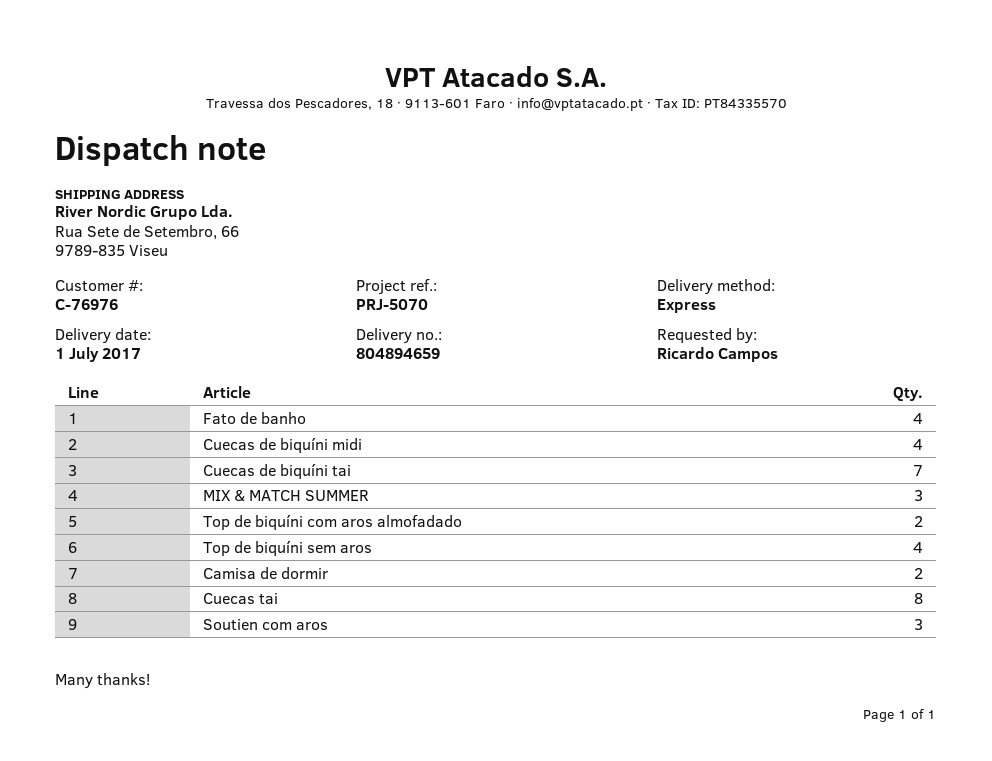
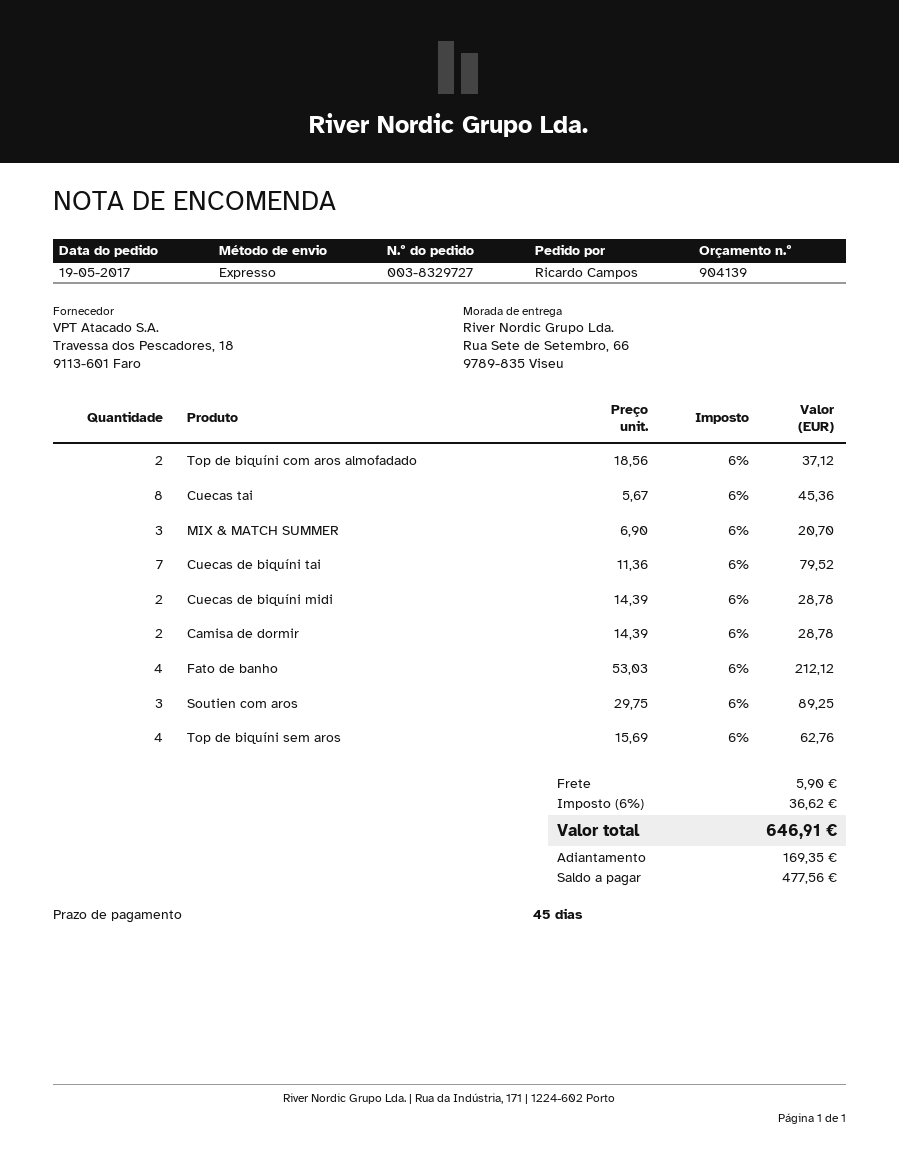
Cuecas de biquíni midi: 4 -> 2

